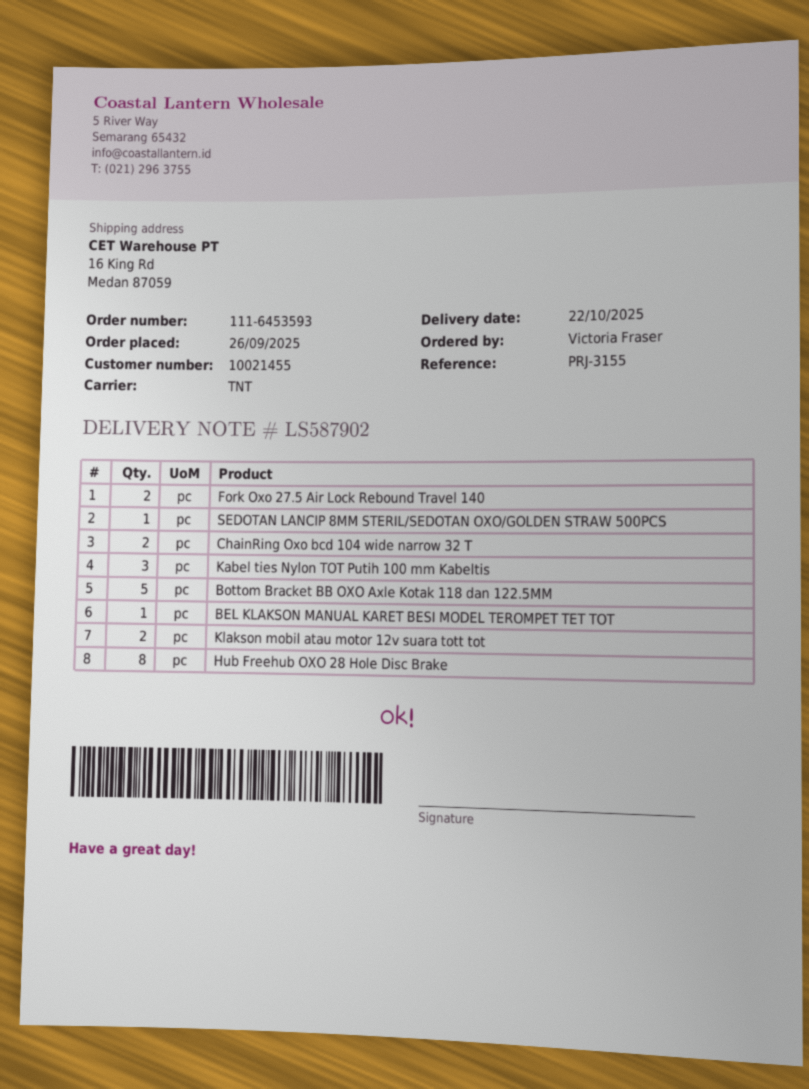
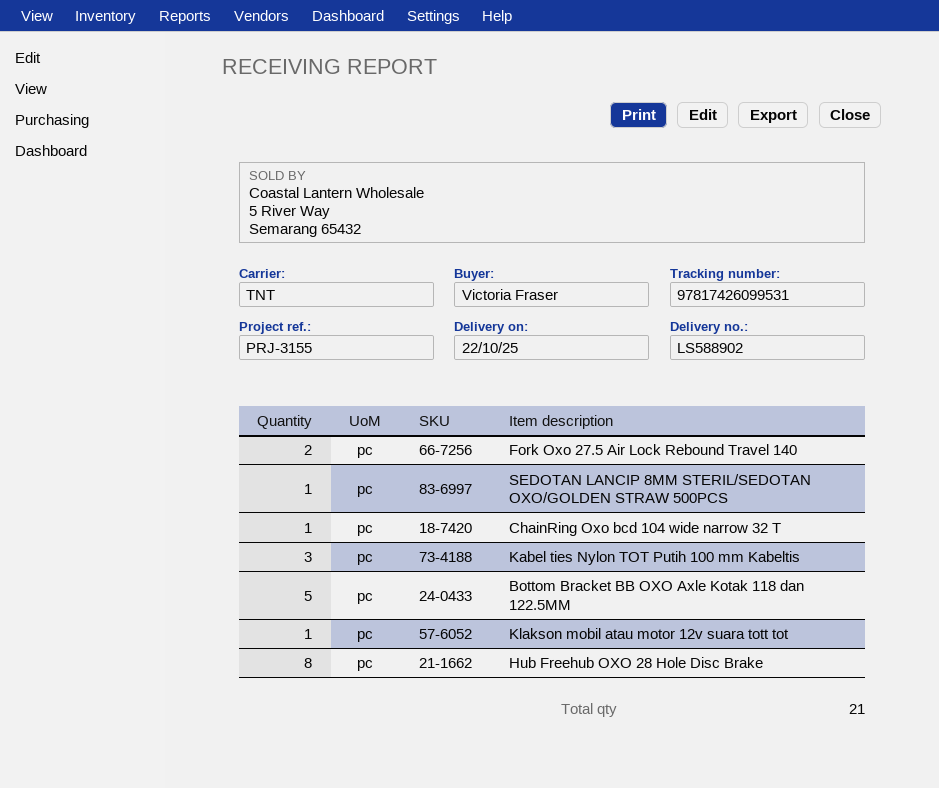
delivery note number: LS587902 -> LS588902
ChainRing Oxo bcd 104 wide narrow 32 T: 2 -> 1
BEL KLAKSON MANUAL KARET BESI MODEL TEROMPET TET TOT: 1 -> none
Klakson mobil atau motor 12v suara tott tot: 2 -> 1

